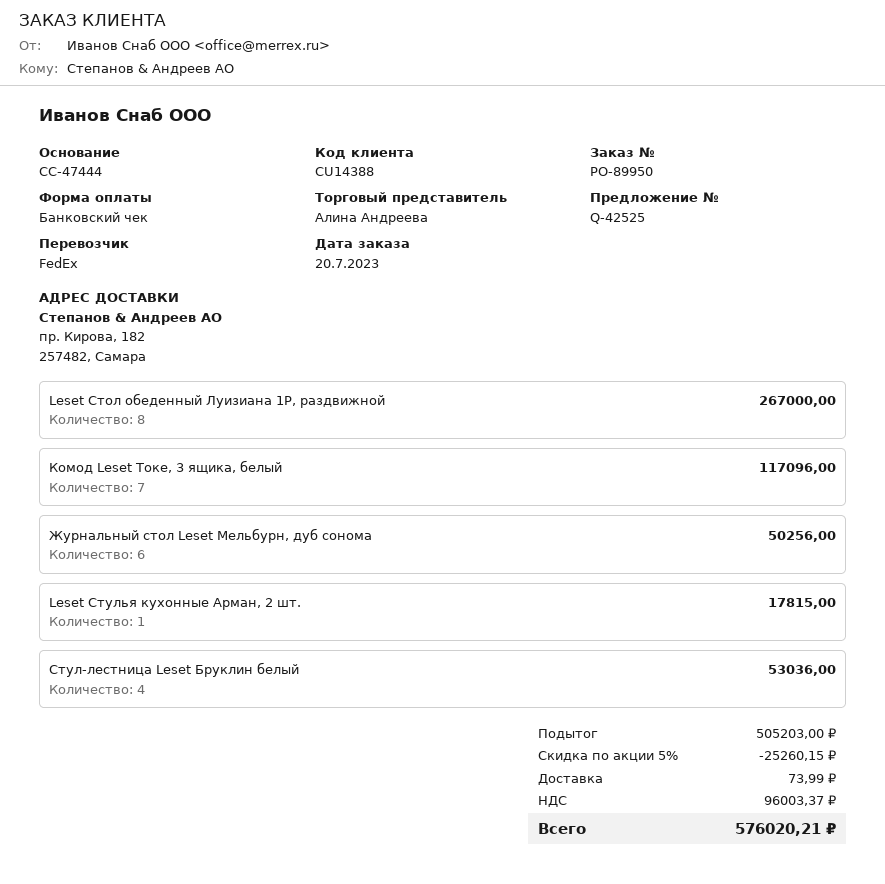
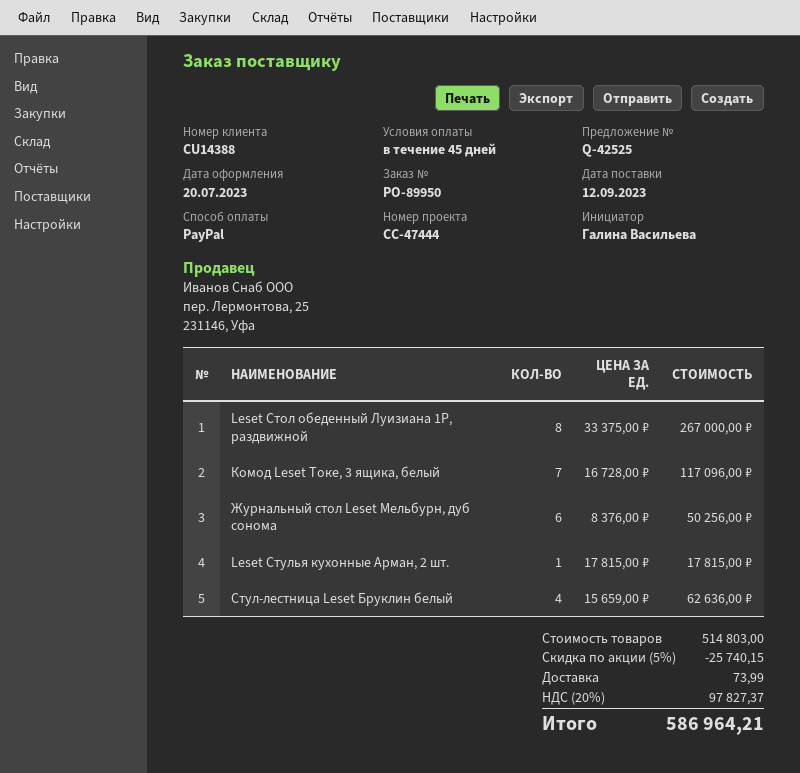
payment method: cheque -> PayPal
Стул-лестница Leset Бруклин белый: 4 for 53036.00 -> 4 for 62636.00
subtotal: 505203.00 -> 514803.00
discount: 5% = 25260.15 -> 5% = 25740.15
tax: 96003.37 -> 97827.37
total: 576020.21 -> 586964.21

